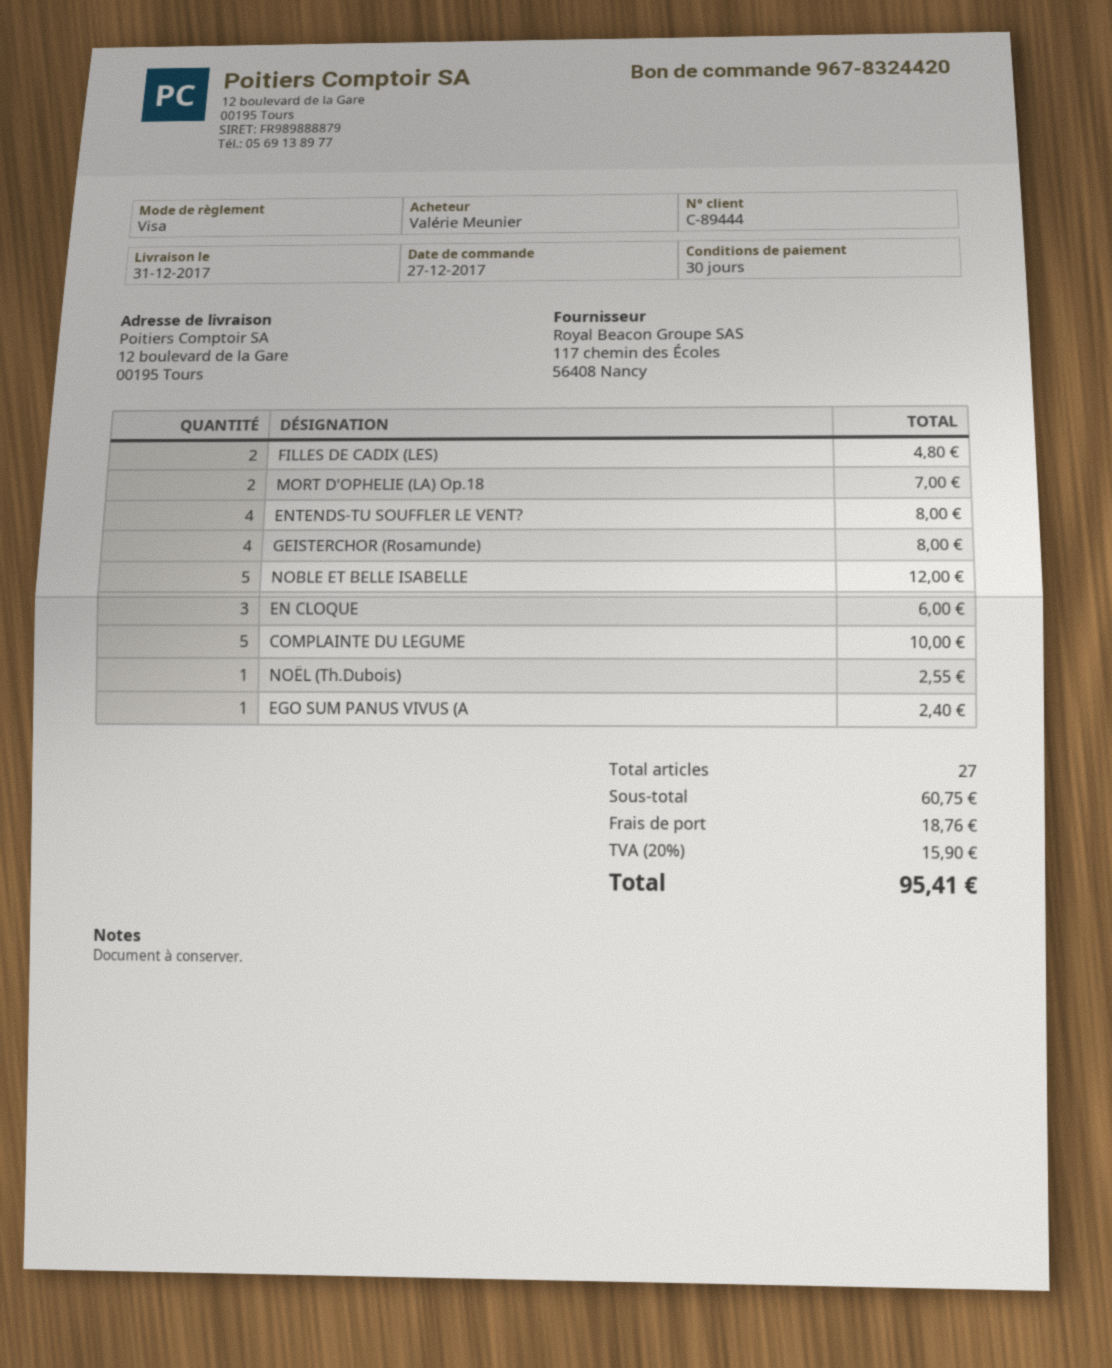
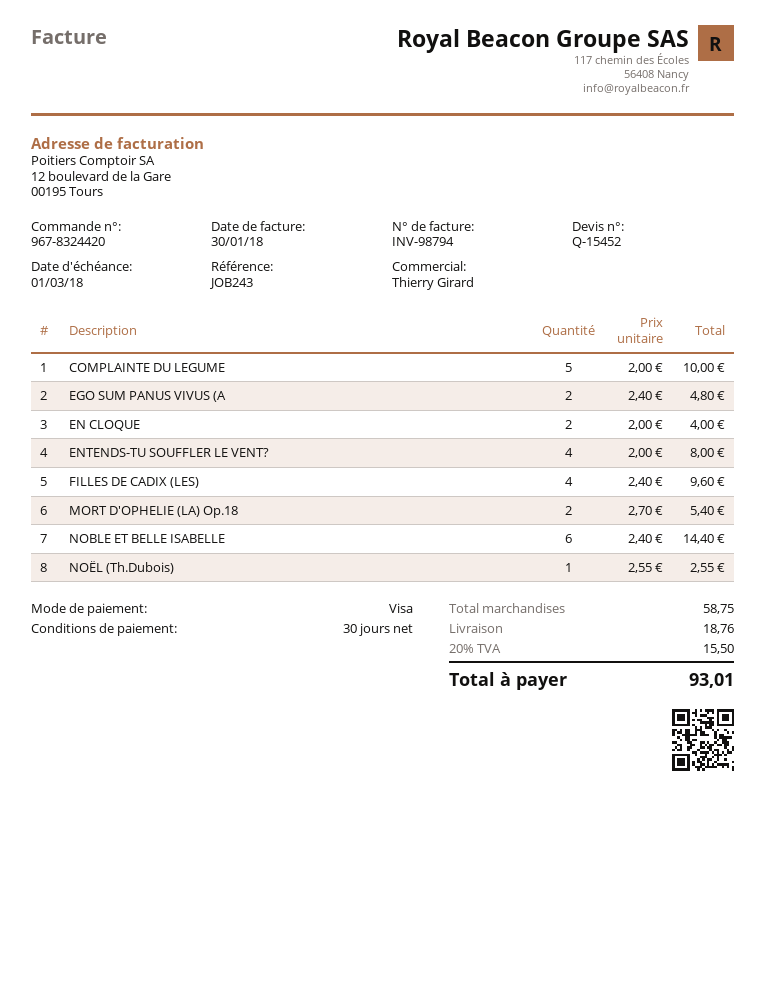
FILLES DE CADIX (LES): 2 for 4.80 -> 4 for 9.60
MORT D'OPHELIE (LA) Op.18: 2 for 7.00 -> 2 for 5.40
GEISTERCHOR (Rosamunde): 4 for 8.00 -> none
NOBLE ET BELLE ISABELLE: 5 for 12.00 -> 6 for 14.40
EN CLOQUE: 3 for 6.00 -> 2 for 4.00
EGO SUM PANUS VIVUS (A: 1 for 2.40 -> 2 for 4.80
subtotal: 60.75 -> 58.75
tax: 20% = 15.90 -> 20% = 15.50
total: 95.41 -> 93.01

